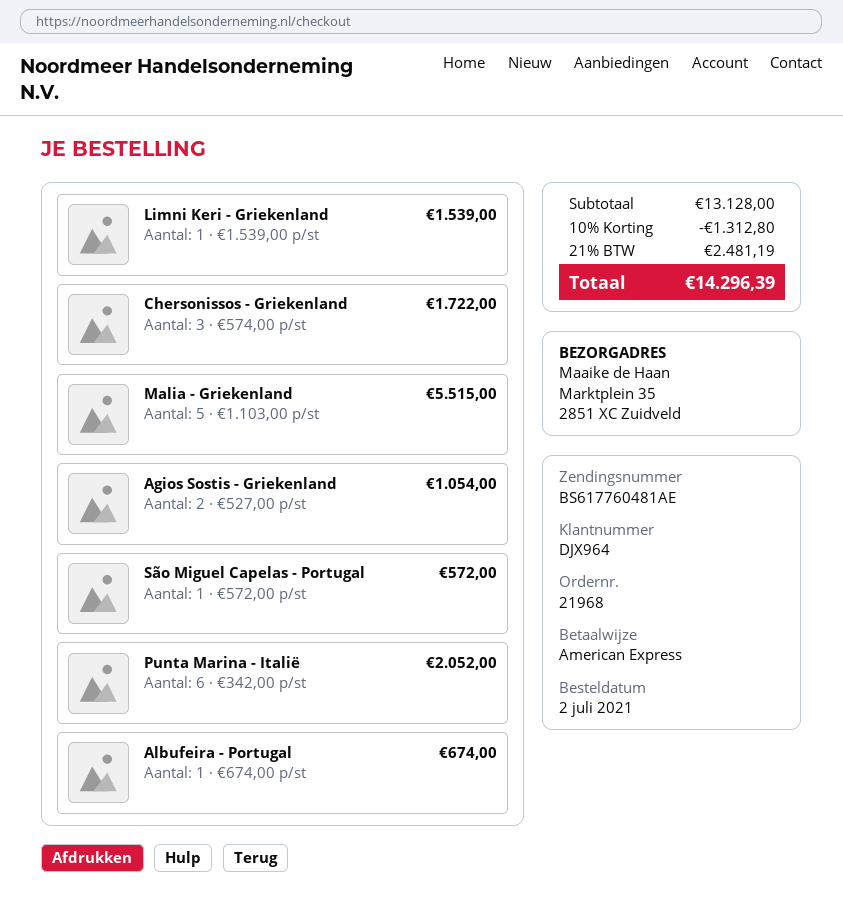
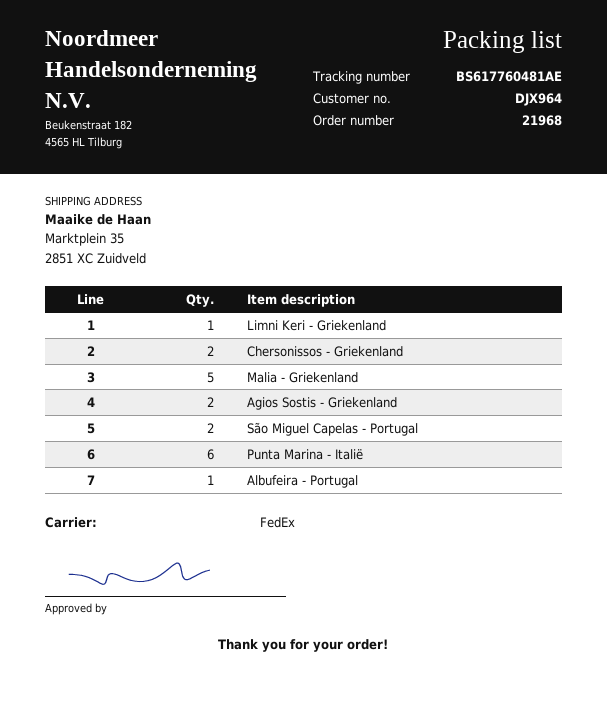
Chersonissos - Griekenland: 3 -> 2
São Miguel Capelas - Portugal: 1 -> 2

